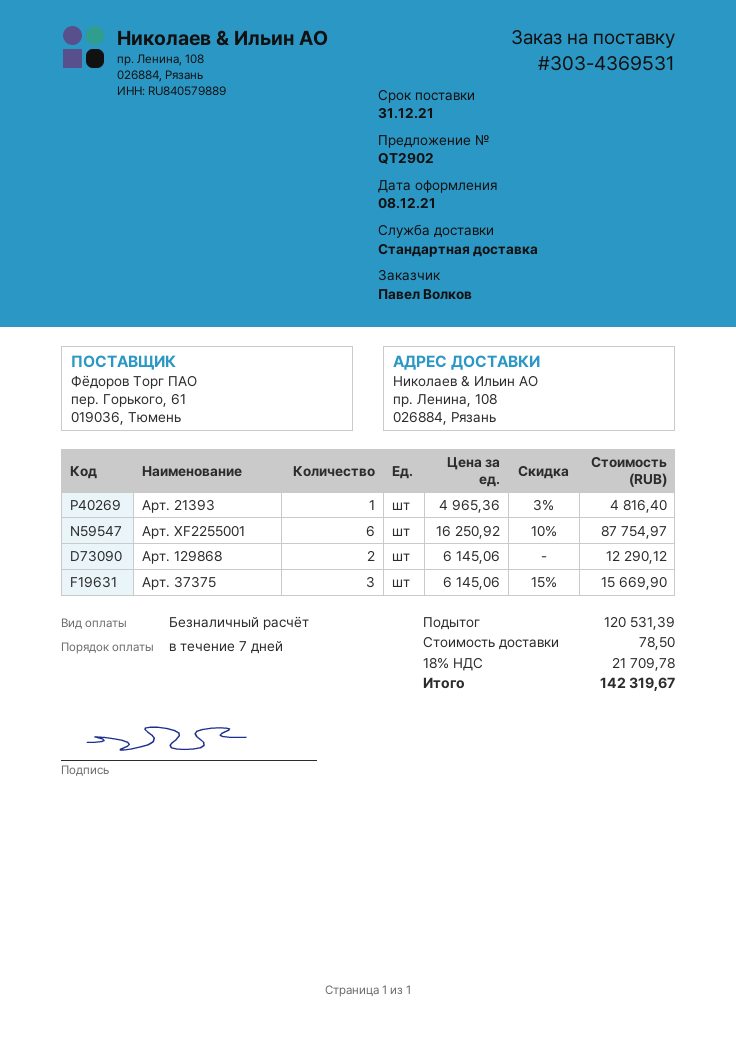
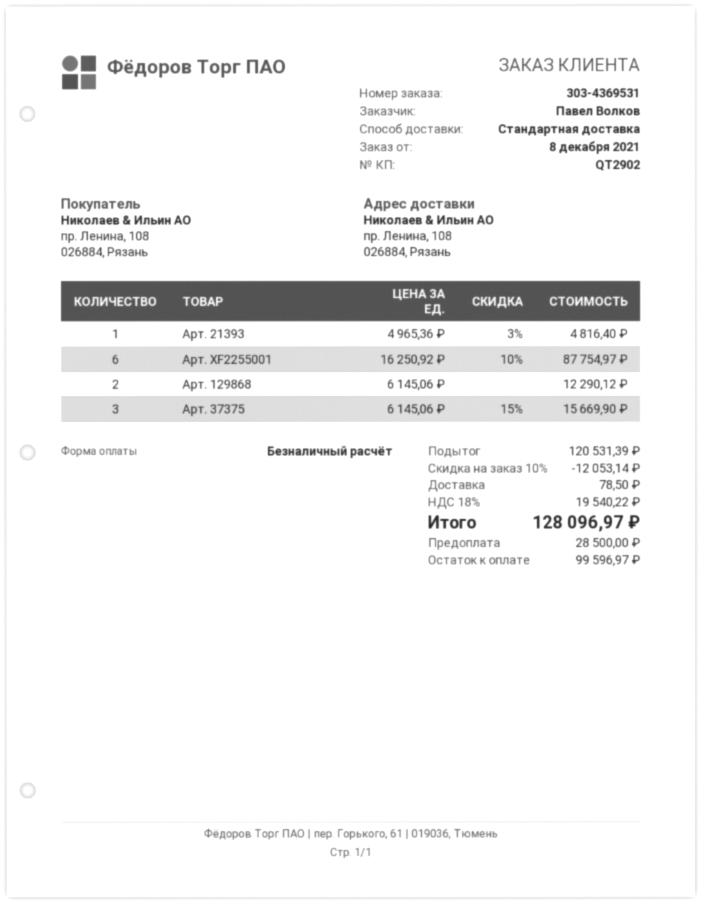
discount: none -> 10% = 12053.14
tax: 18% = 21709.78 -> 18% = 19540.22
total: 142319.67 -> 128096.97

